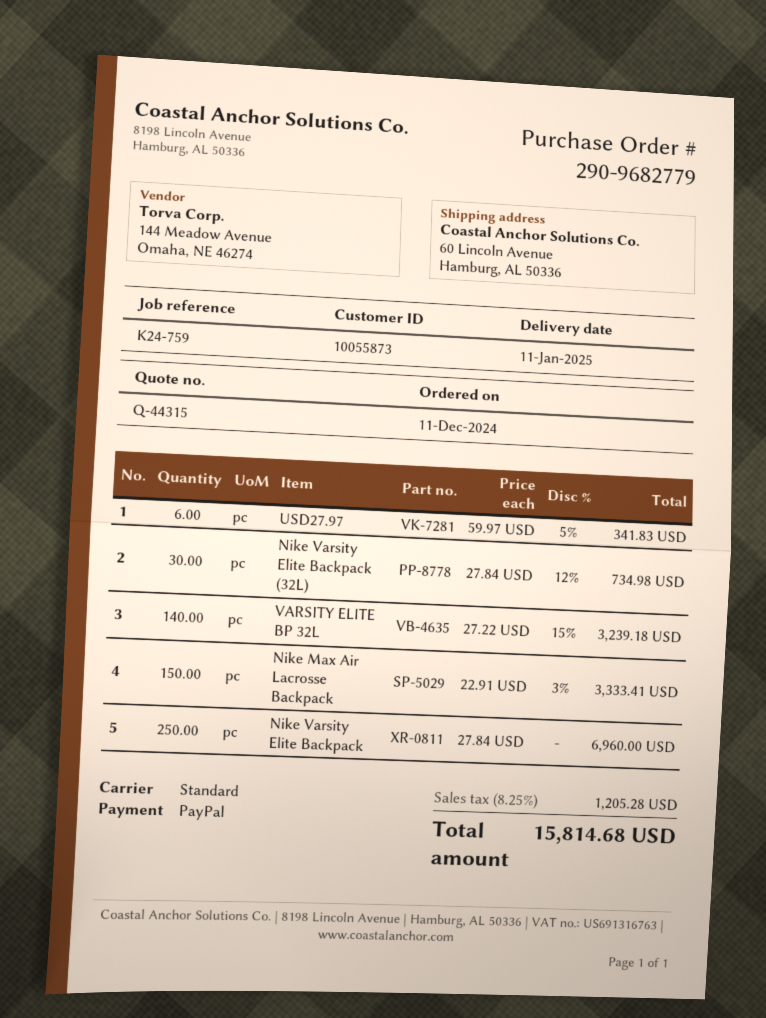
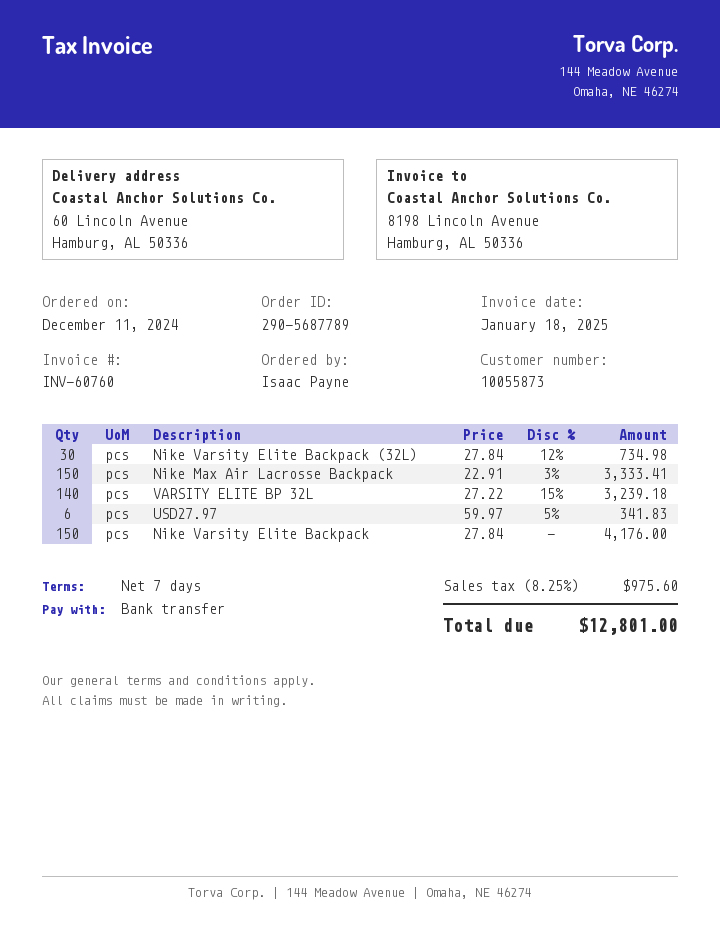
order number: 290-9682779 -> 290-5687789
payment method: PayPal -> bank transfer
Nike Varsity Elite Backpack: 250 x 27.84 = 6960.00 -> 150 x 27.84 = 4176.00
tax: 8.25% = 1205.28 -> 8.25% = 975.60
total: 15814.68 -> 12801.00

